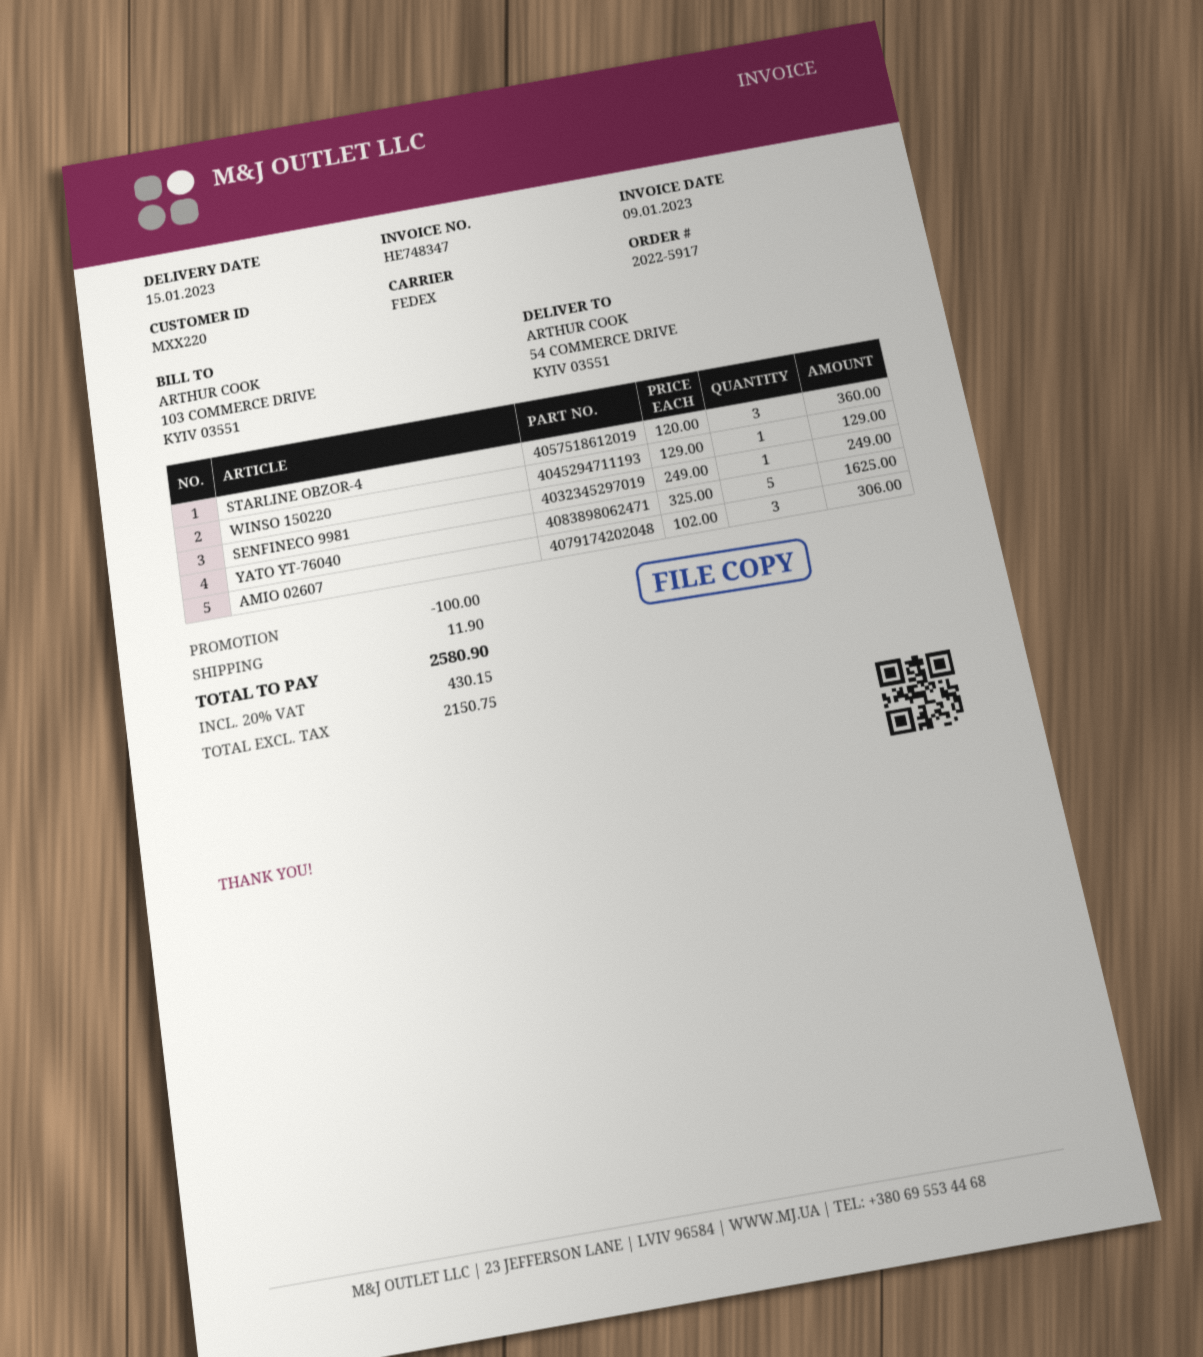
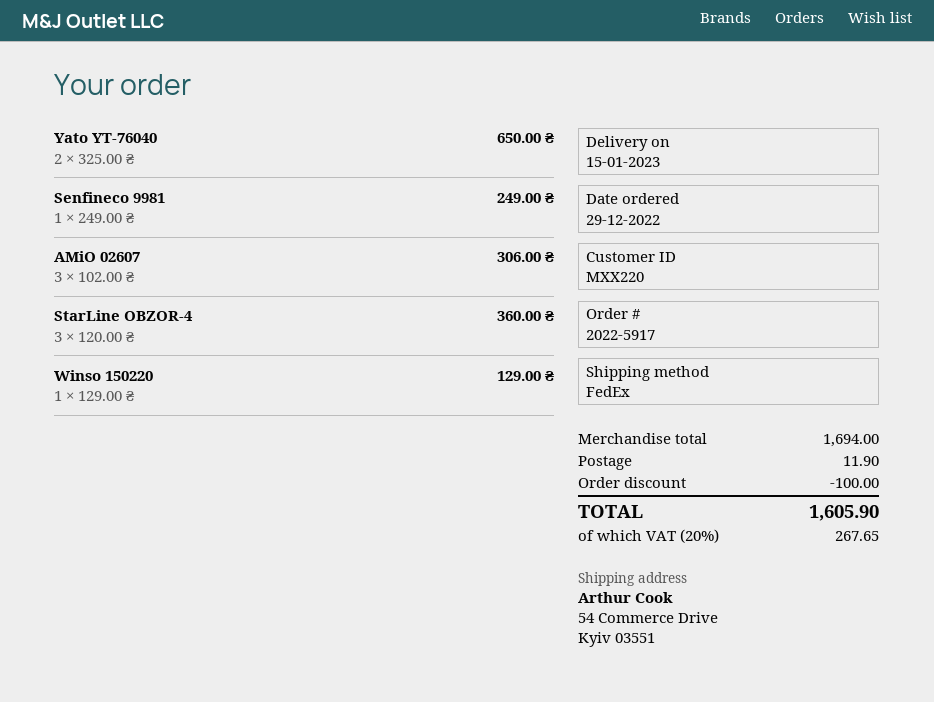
YATO YT-76040: 5 x 325.00 = 1625.00 -> 2 x 325.00 = 650.00
tax: 20% = 430.15 -> 20% = 267.65
total: 2580.90 -> 1605.90

